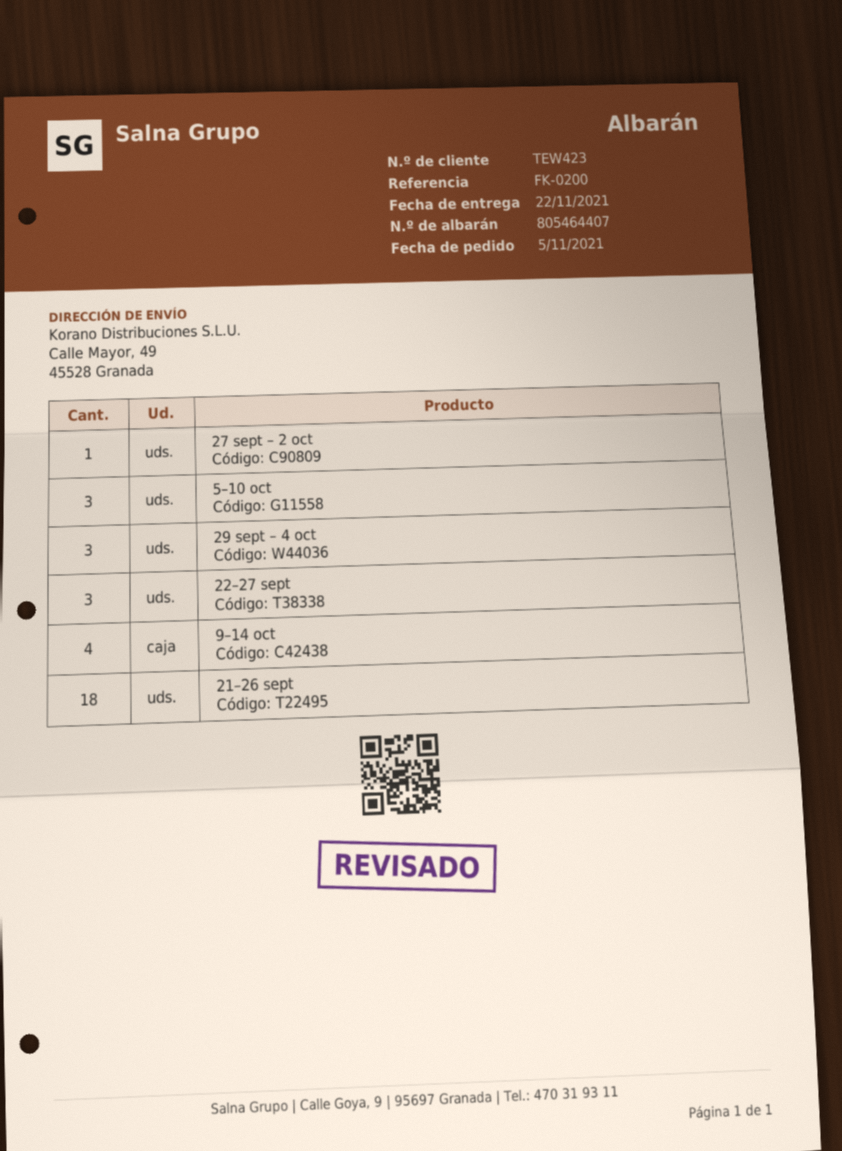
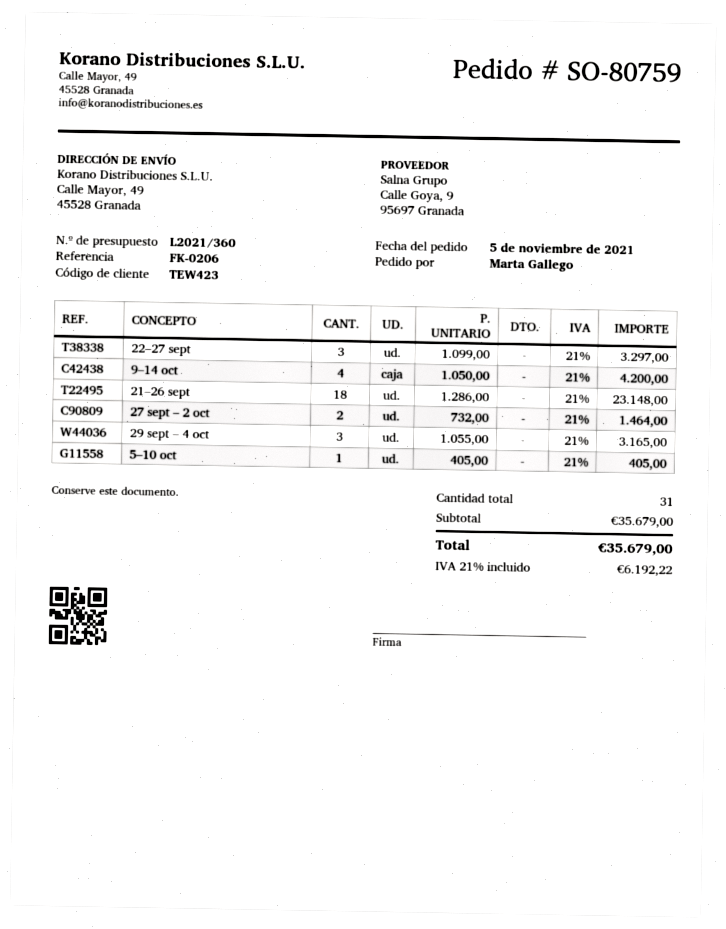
reference: FK-0200 -> FK-0206
27 sept – 2 oct: 1 -> 2
5–10 oct: 3 -> 1

